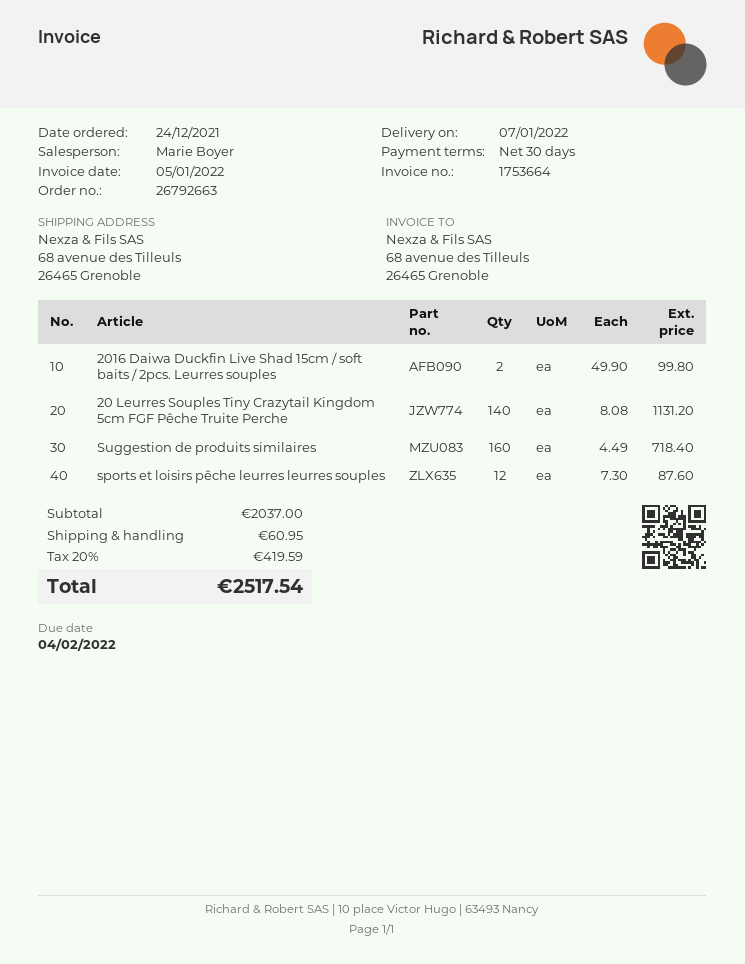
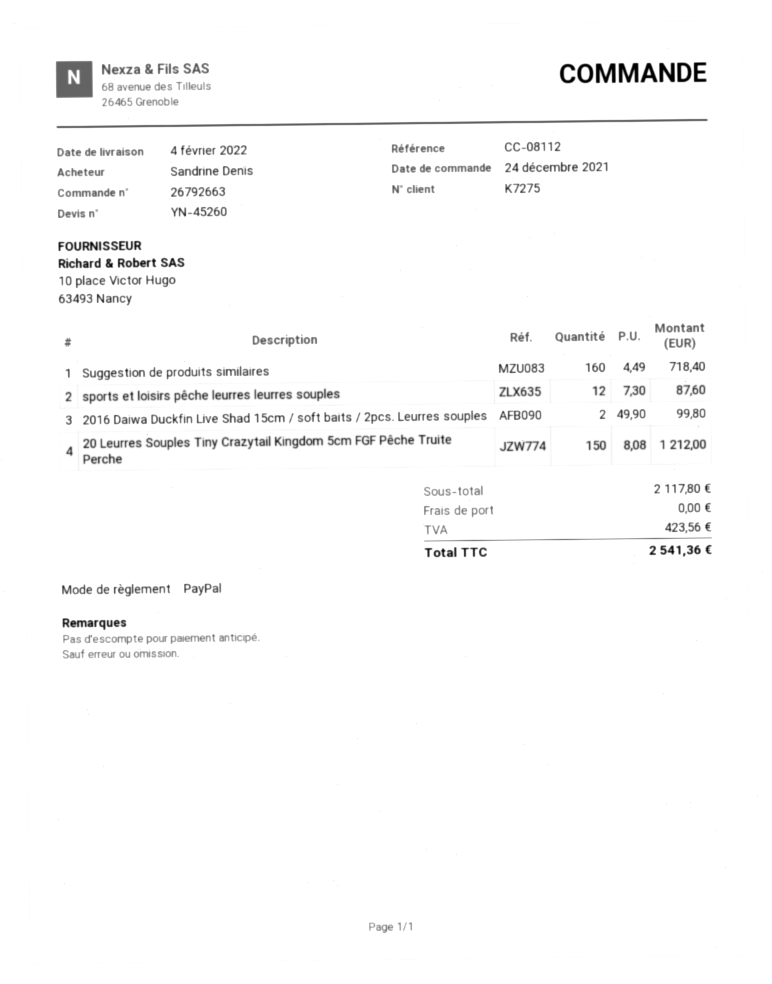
delivery date: 2022-01-07 -> 2022-02-04
20 Leurres Souples Tiny Crazytail Kingdom 5cm FGF Pêche Truite Perche: 140 x 8.08 = 1131.20 -> 150 x 8.08 = 1212.00
subtotal: 2037.00 -> 2117.80
shipping: 60.95 -> 0.00
tax: 419.59 -> 423.56
total: 2517.54 -> 2541.36

